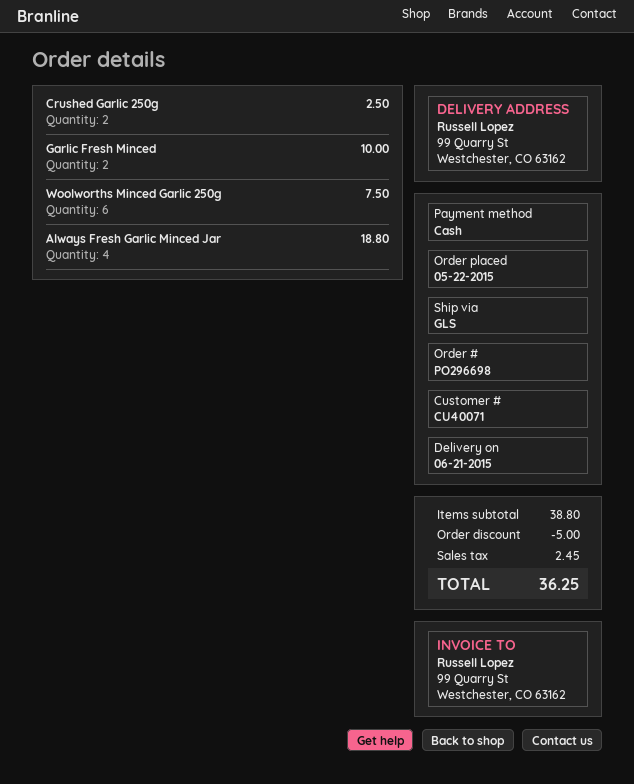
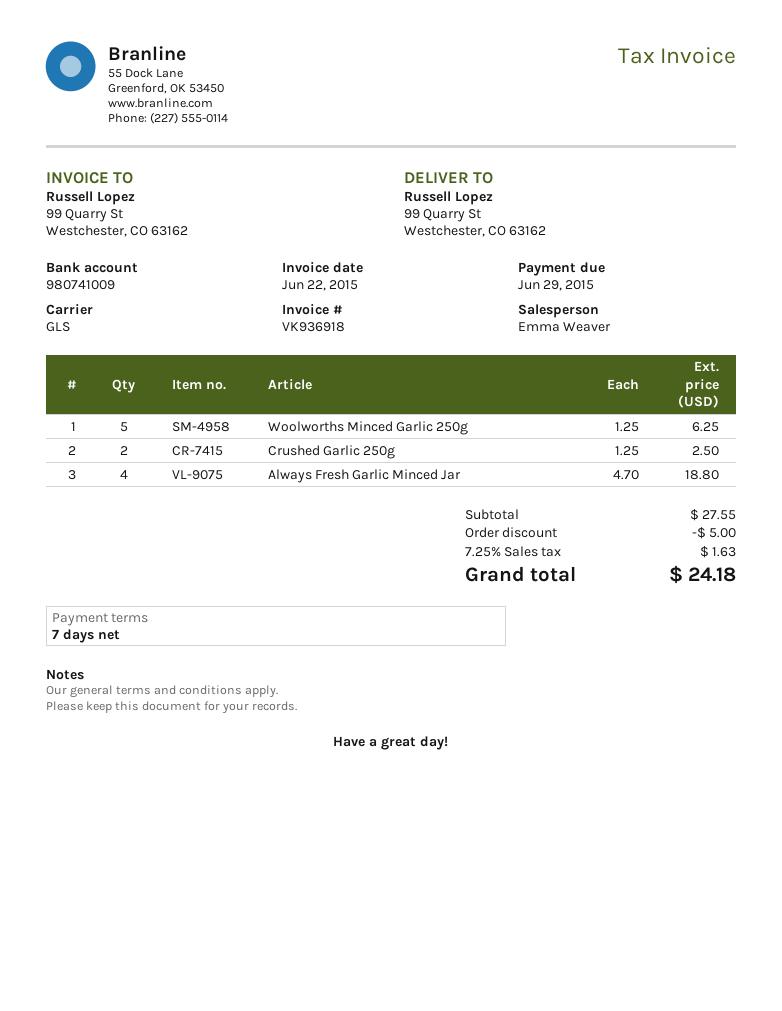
Garlic Fresh Minced: 2 for 10.00 -> none
Woolworths Minced Garlic 250g: 6 for 7.50 -> 5 for 6.25
subtotal: 38.80 -> 27.55
tax: 2.45 -> 1.63
total: 36.25 -> 24.18

